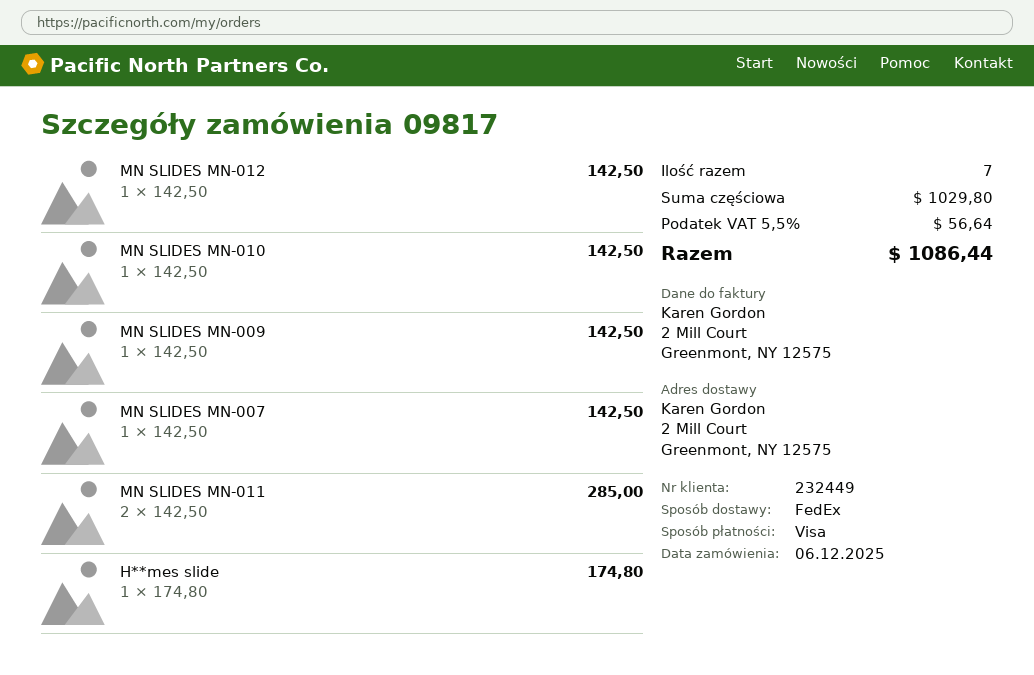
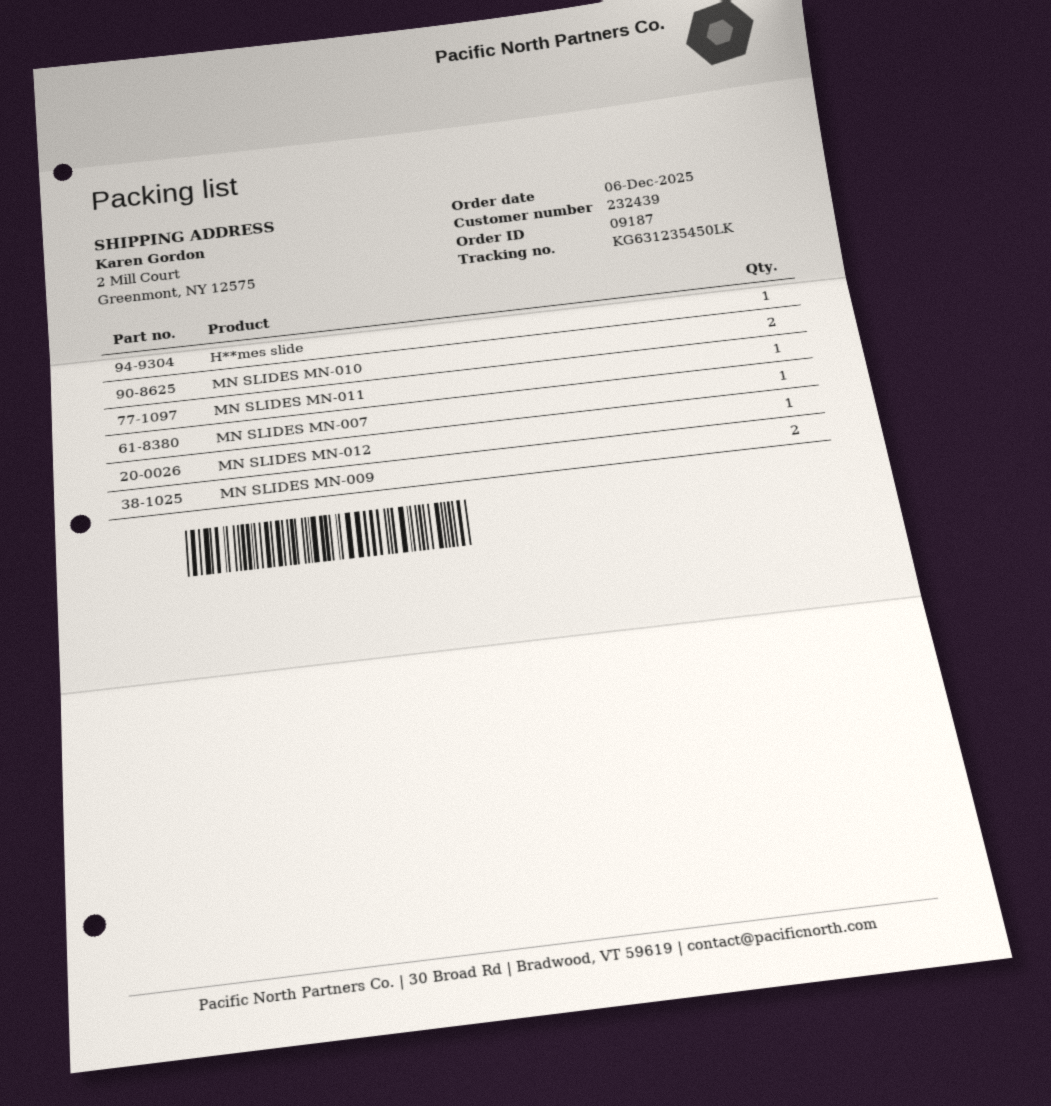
order number: 09817 -> 09187
customer number: 232449 -> 232439
MN SLIDES MN-010: 1 -> 2
MN SLIDES MN-009: 1 -> 2
MN SLIDES MN-011: 2 -> 1

